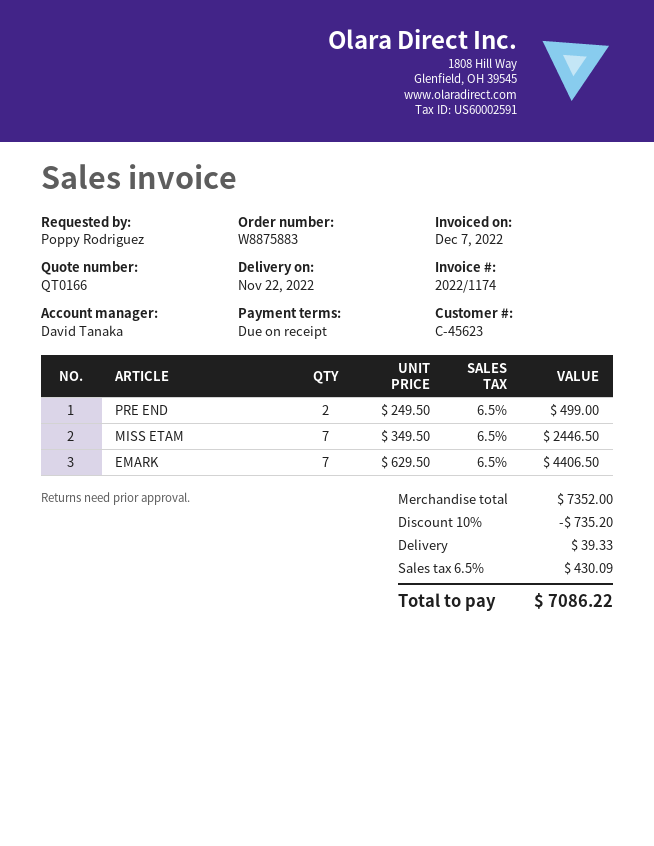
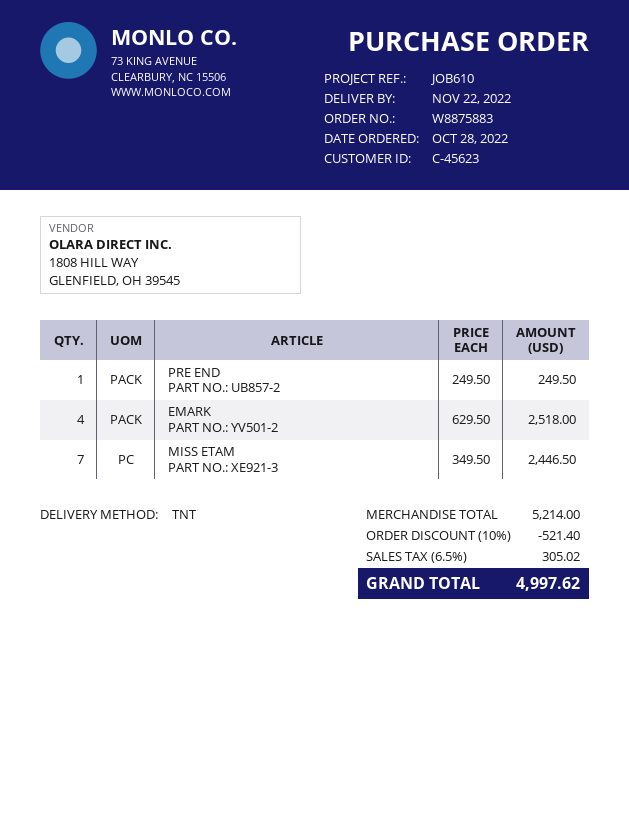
PRE END: 2 x 249.50 = 499.00 -> 1 x 249.50 = 249.50
EMARK: 7 x 629.50 = 4406.50 -> 4 x 629.50 = 2518.00
subtotal: 7352.00 -> 5214.00
discount: 10% = 735.20 -> 10% = 521.40
shipping: 39.33 -> none
tax: 6.5% = 430.09 -> 6.5% = 305.02
total: 7086.22 -> 4997.62

